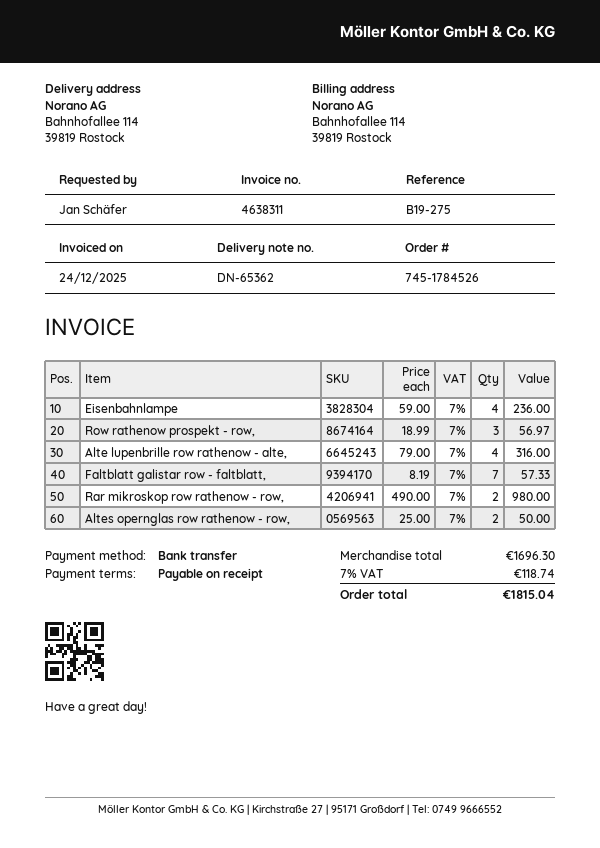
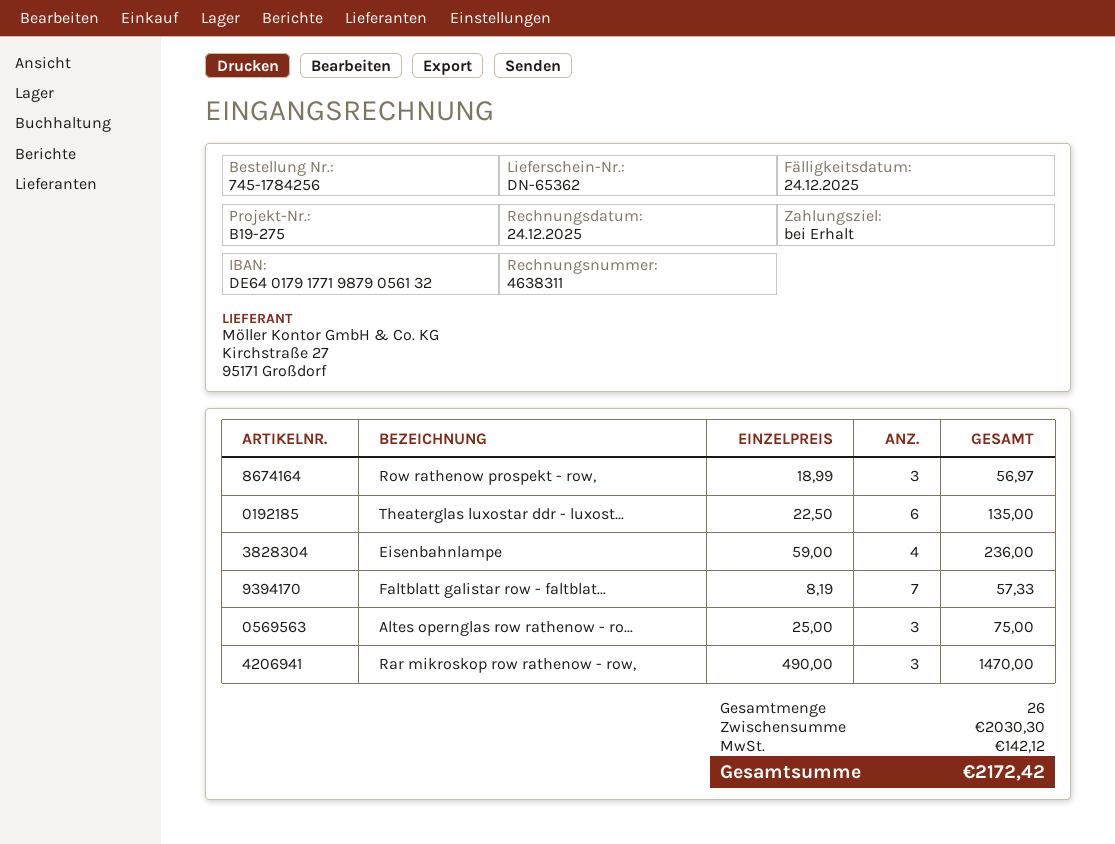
order number: 745-1784526 -> 745-1784256
Alte lupenbrille row rathenow - alte,: 4 x 79.00 = 316.00 -> none
Rar mikroskop row rathenow - row,: 2 x 490.00 = 980.00 -> 3 x 490.00 = 1470.00
Altes opernglas row rathenow - row,: 2 x 25.00 = 50.00 -> 3 x 25.00 = 75.00
Theaterglas luxostar ddr - luxost...: none -> 6 x 22.50 = 135.00
subtotal: 1696.30 -> 2030.30
tax: 118.74 -> 142.12
total: 1815.04 -> 2172.42

